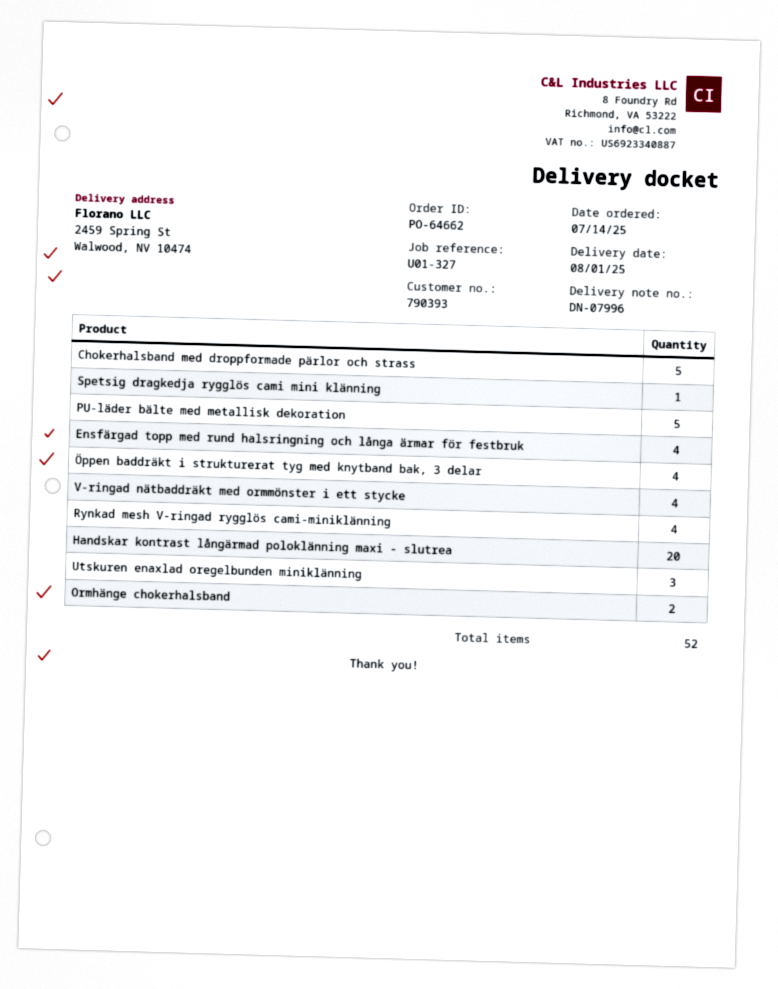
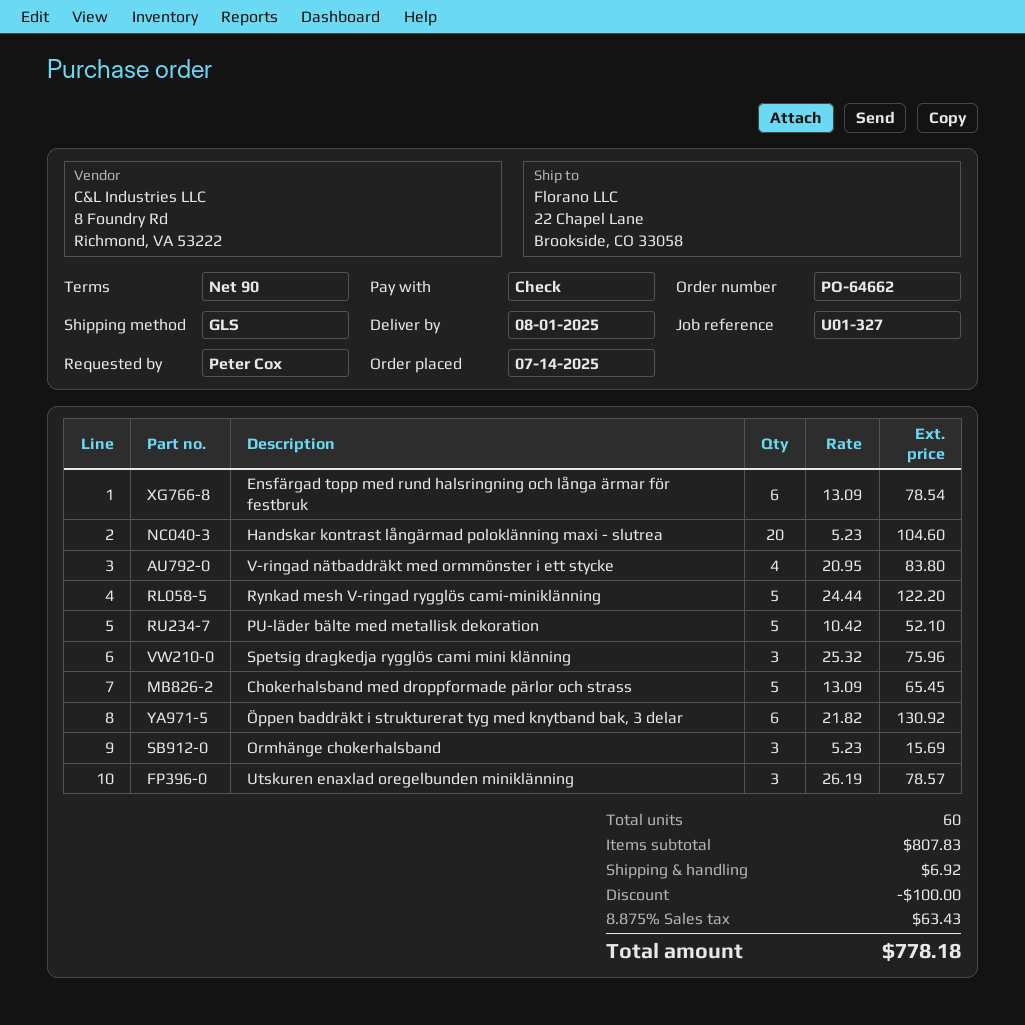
ship to: 2459 Spring St, Walwood, NV 10474 -> 22 Chapel Lane, Brookside, CO 33058
Spetsig dragkedja rygglös cami mini klänning: 1 -> 3
Ensfärgad topp med rund halsringning och långa ärmar för festbruk: 4 -> 6
Öppen baddräkt i strukturerat tyg med knytband bak, 3 delar: 4 -> 6
Rynkad mesh V-ringad rygglös cami-miniklänning: 4 -> 5
Ormhänge chokerhalsband: 2 -> 3
total quantity: 52 -> 60

